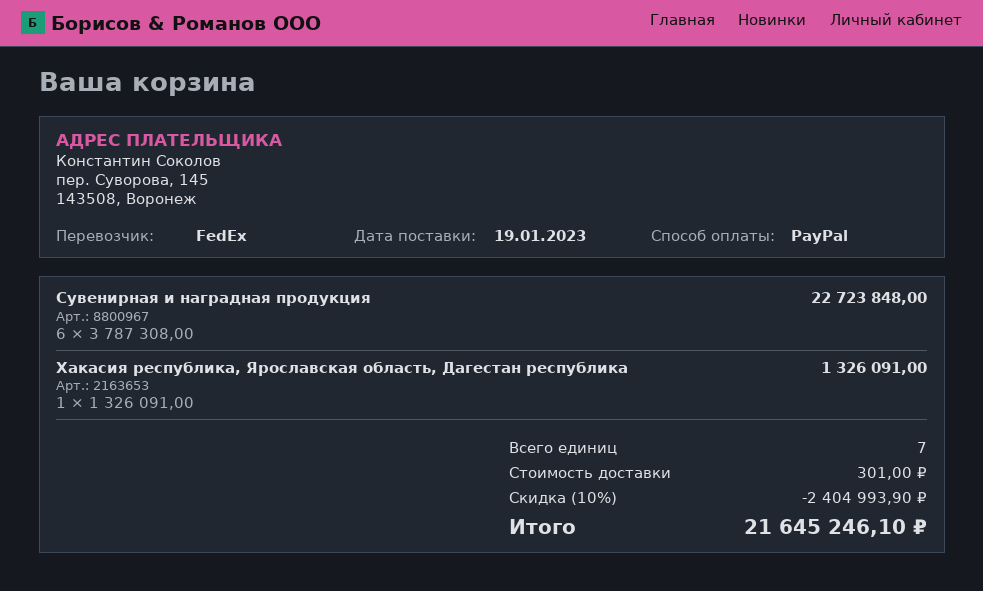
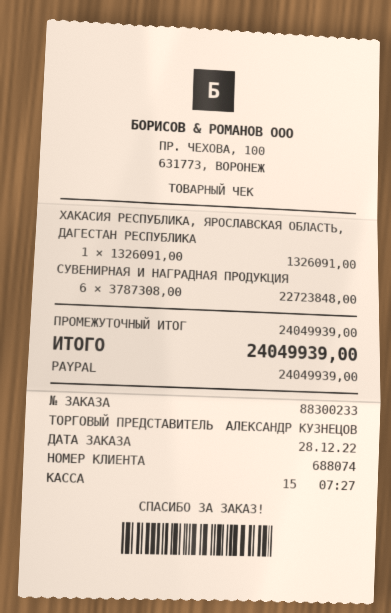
discount: 10% = 2404993.90 -> none
shipping: 301.00 -> none
total: 21645246.10 -> 24049939.00

